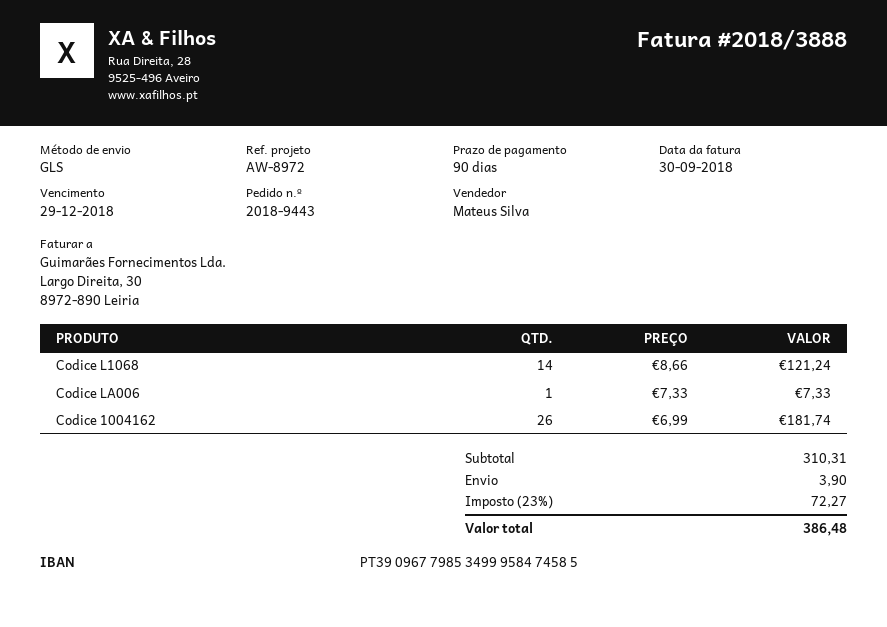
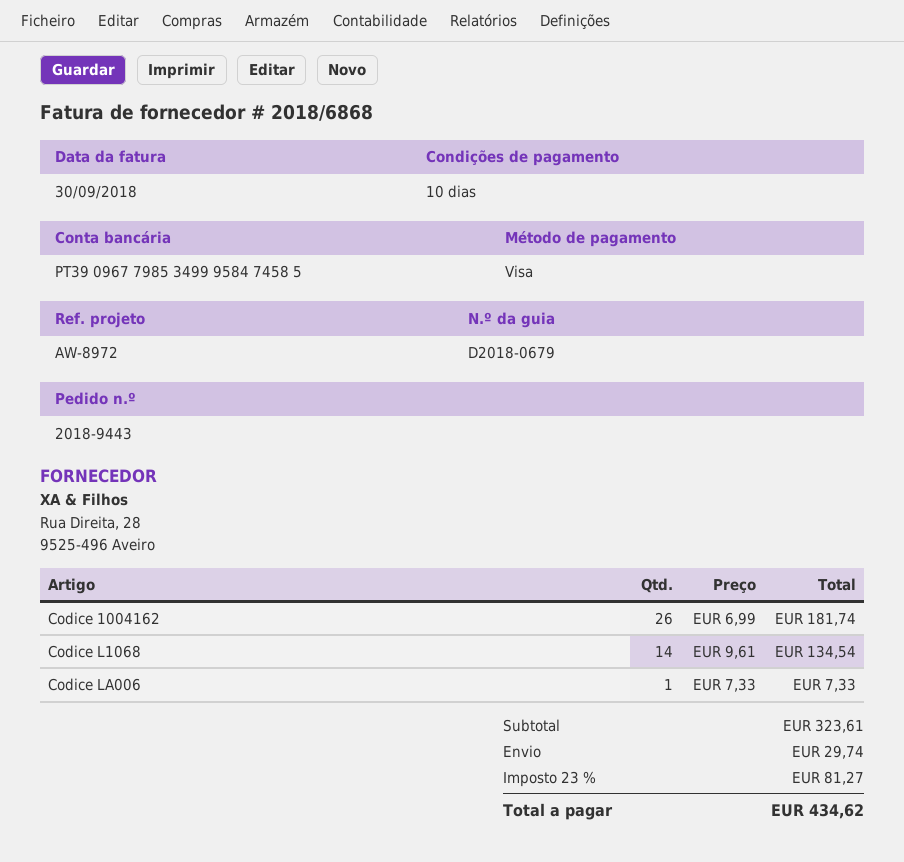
invoice number: 2018/3888 -> 2018/6868
payment terms: 90 days -> 10 days
Codice L1068: 14 x 8.66 = 121.24 -> 14 x 9.61 = 134.54
subtotal: 310.31 -> 323.61
shipping: 3.90 -> 29.74
tax: 23% = 72.27 -> 23% = 81.27
total: 386.48 -> 434.62

